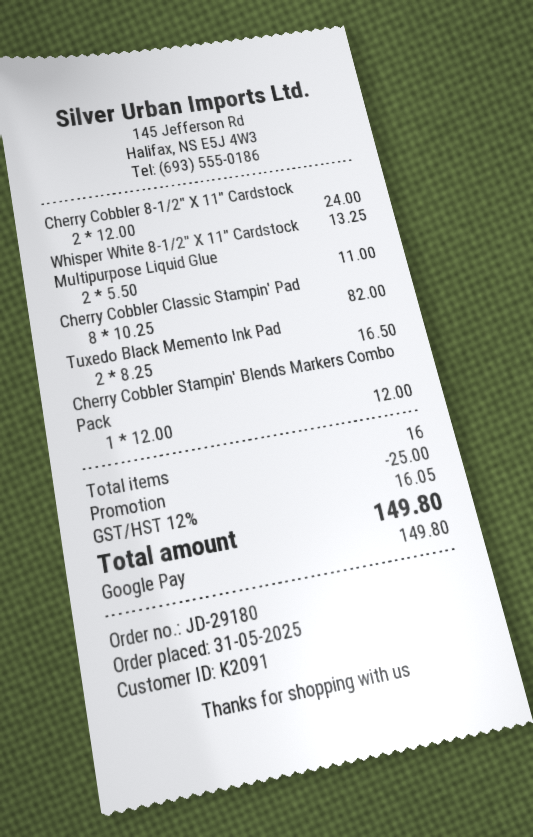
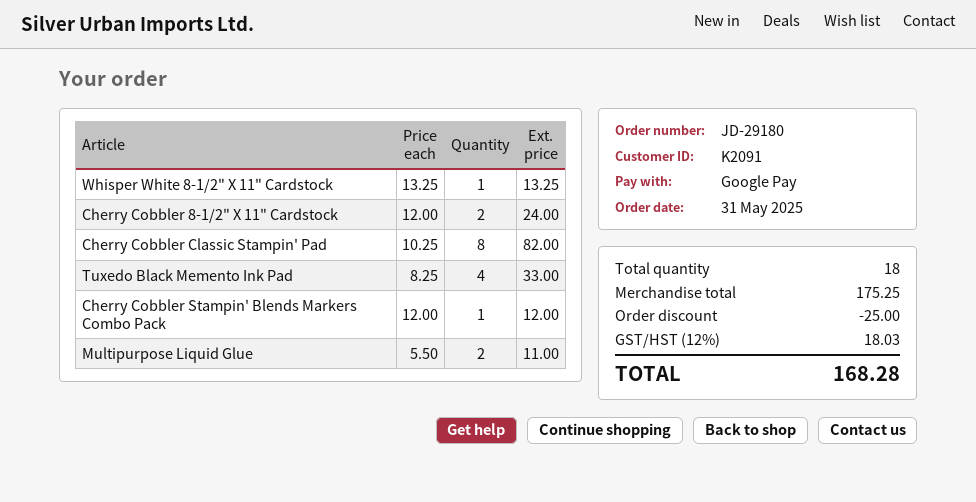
Tuxedo Black Memento Ink Pad: 2 x 8.25 = 16.50 -> 4 x 8.25 = 33.00
total quantity: 16 -> 18
tax: 12% = 16.05 -> 12% = 18.03
total: 149.80 -> 168.28

